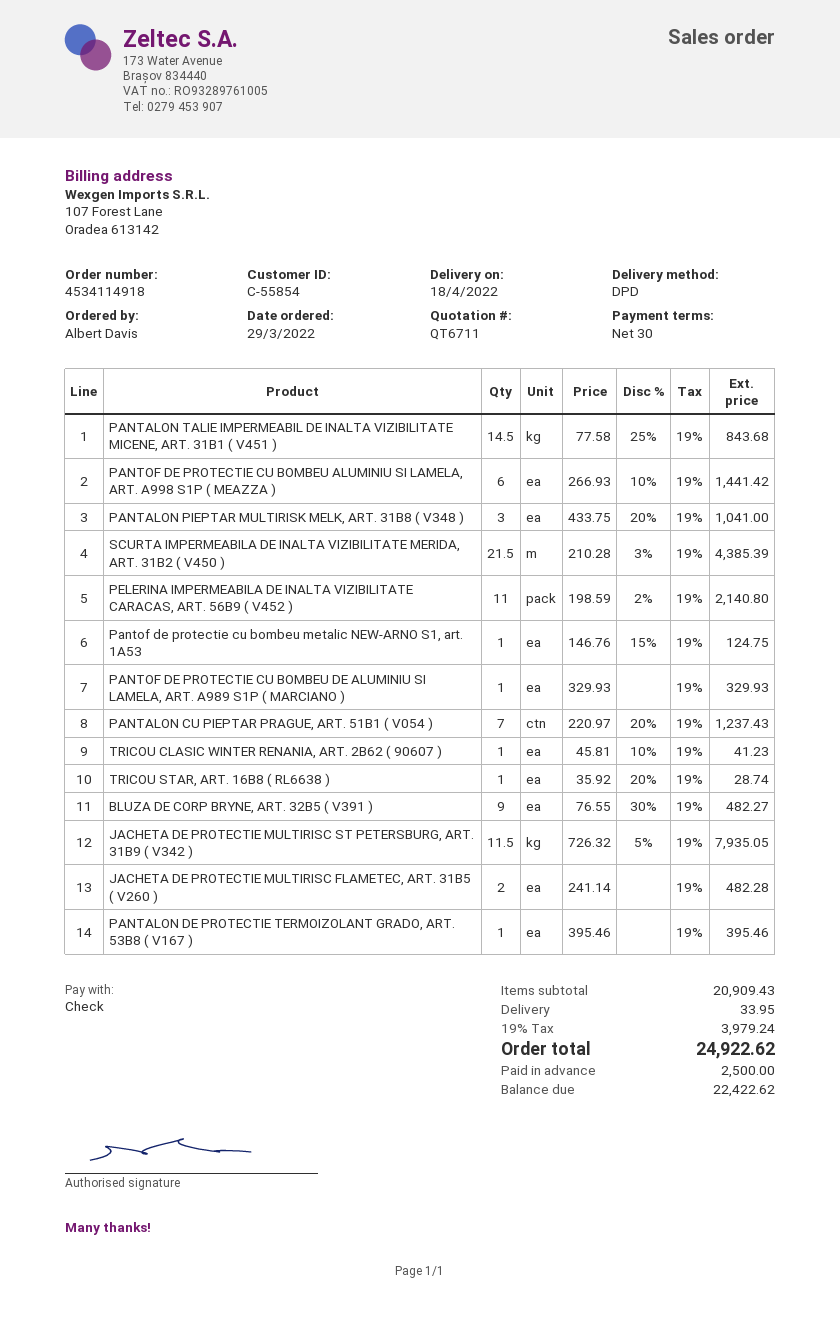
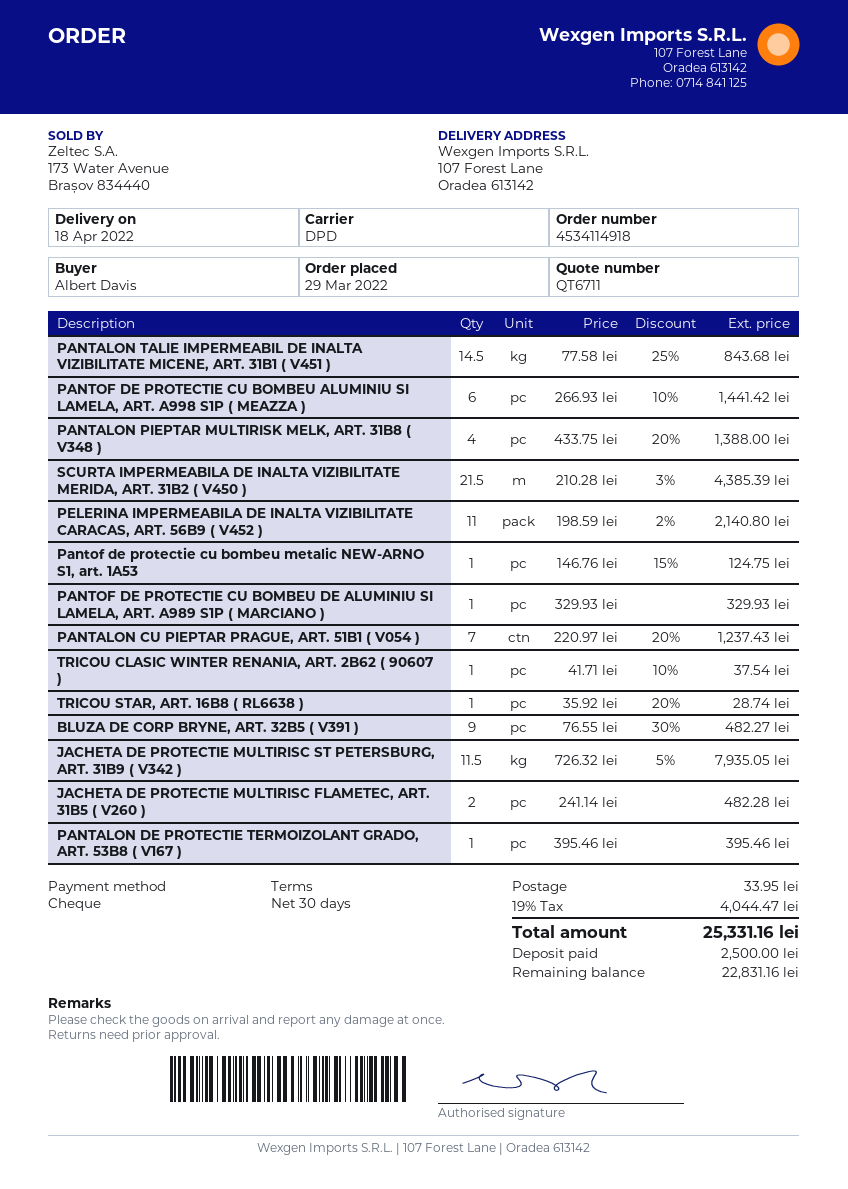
PANTALON PIEPTAR MULTIRISK MELK, ART. 31B8 ( V348 ): 3 x 433.75 - 20% = 1041.00 -> 4 x 433.75 - 20% = 1388.00
TRICOU CLASIC WINTER RENANIA, ART. 2B62 ( 90607 ): 1 x 45.81 - 10% = 41.23 -> 1 x 41.71 - 10% = 37.54
tax: 19% = 3979.24 -> 19% = 4044.47
total: 24922.62 -> 25331.16
balance: 22422.62 -> 22831.16

